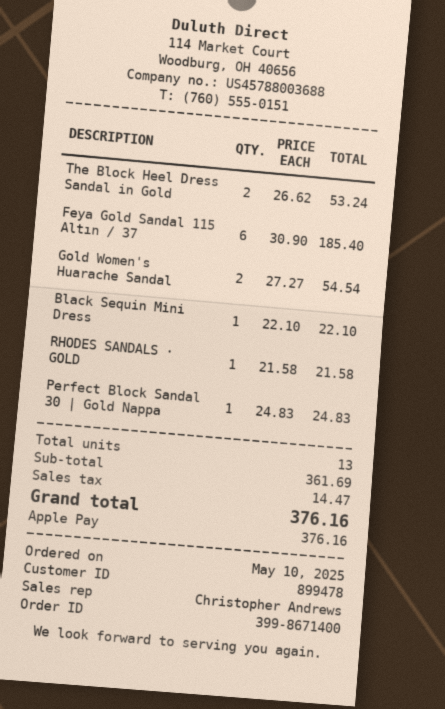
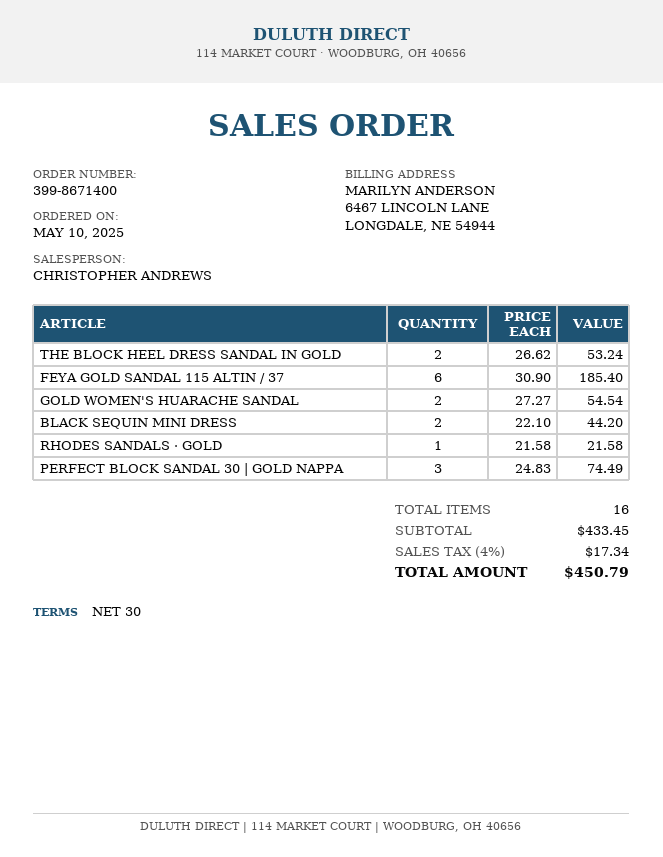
Black Sequin Mini Dress: 1 x 22.10 = 22.10 -> 2 x 22.10 = 44.20
Perfect Block Sandal 30 | Gold Nappa: 1 x 24.83 = 24.83 -> 3 x 24.83 = 74.49
total quantity: 13 -> 16
subtotal: 361.69 -> 433.45
tax: 14.47 -> 17.34
total: 376.16 -> 450.79

